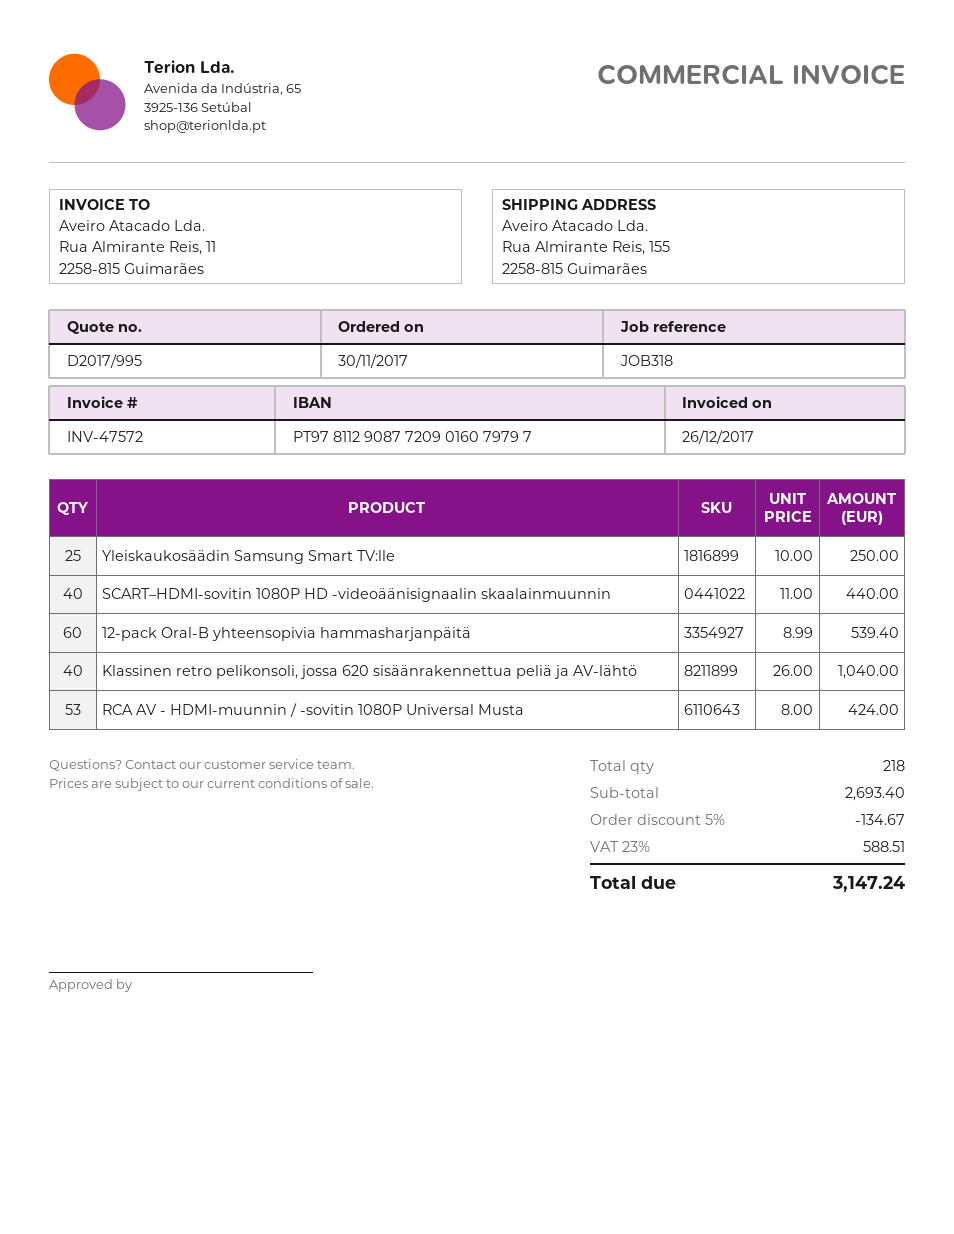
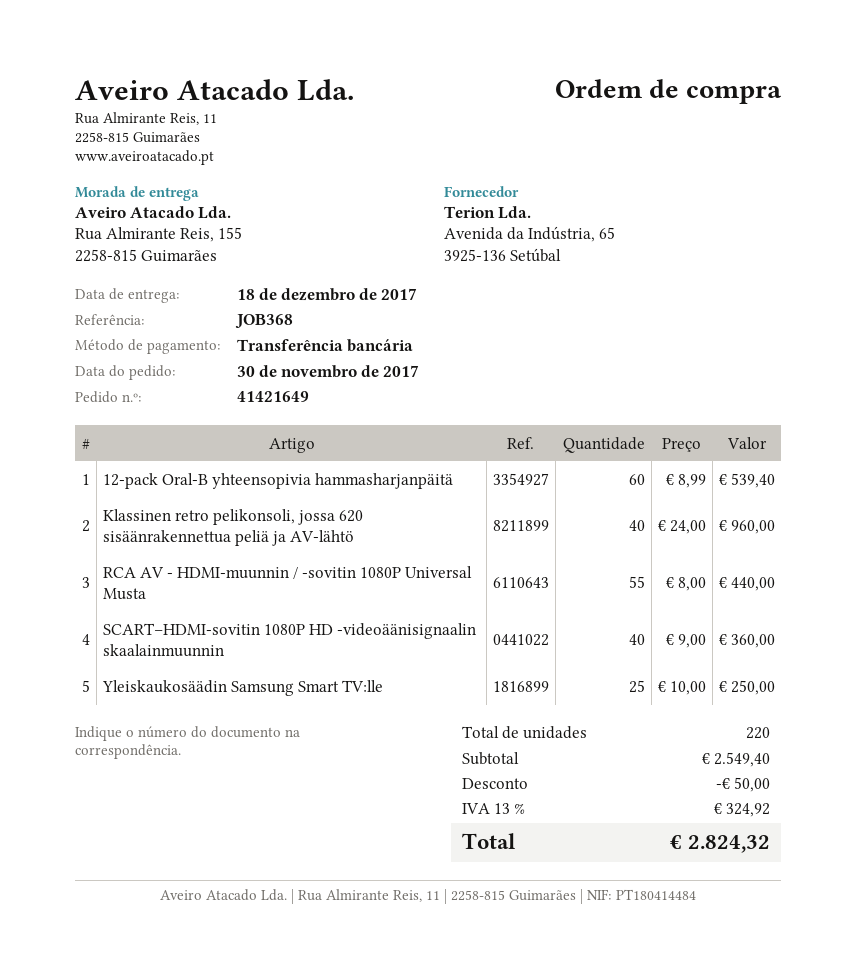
reference: JOB318 -> JOB368
SCART–HDMI-sovitin 1080P HD -videoäänisignaalin skaalainmuunnin: 40 x 11.00 = 440.00 -> 40 x 9.00 = 360.00
Klassinen retro pelikonsoli, jossa 620 sisäänrakennettua peliä ja AV-lähtö: 40 x 26.00 = 1040.00 -> 40 x 24.00 = 960.00
RCA AV - HDMI-muunnin / -sovitin 1080P Universal Musta: 53 x 8.00 = 424.00 -> 55 x 8.00 = 440.00
total quantity: 218 -> 220
subtotal: 2693.40 -> 2549.40
discount: 134.67 -> 50.00
tax: 23% = 588.51 -> 13% = 324.92
total: 3147.24 -> 2824.32

